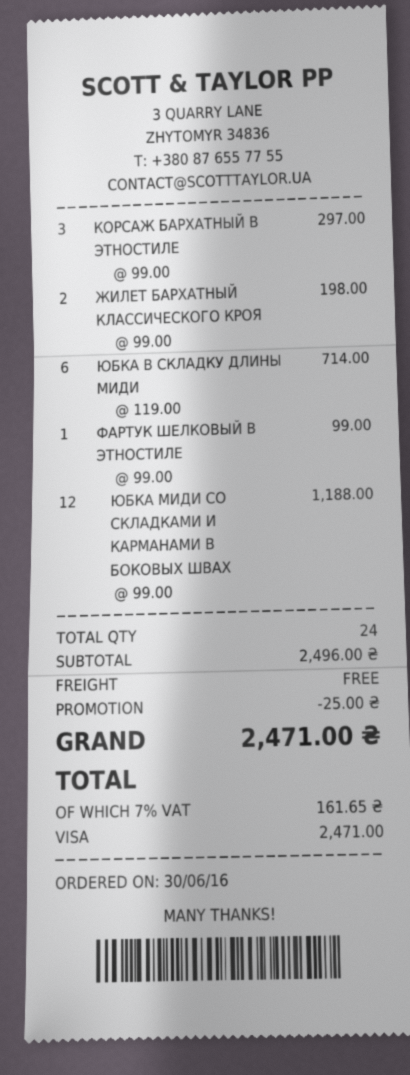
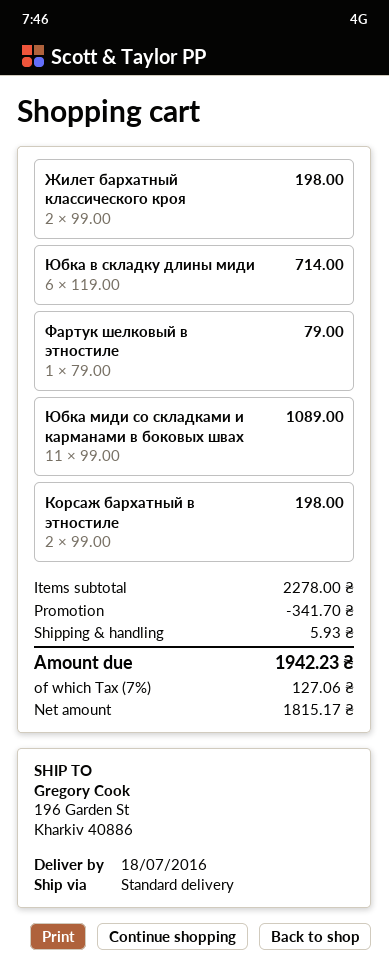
КОРСАЖ БАРХАТНЫЙ В ЭТНОСТИЛЕ: 3 x 99.00 = 297.00 -> 2 x 99.00 = 198.00
ФАРТУК ШЕЛКОВЫЙ В ЭТНОСТИЛЕ: 1 x 99.00 = 99.00 -> 1 x 79.00 = 79.00
ЮБКА МИДИ СО СКЛАДКАМИ И КАРМАНАМИ В БОКОВЫХ ШВАХ: 12 x 99.00 = 1188.00 -> 11 x 99.00 = 1089.00
subtotal: 2496.00 -> 2278.00
discount: 25.00 -> 341.70
shipping: 0.00 -> 5.93
tax: 7% = 161.65 -> 7% = 127.06
total: 2471.00 -> 1942.23

